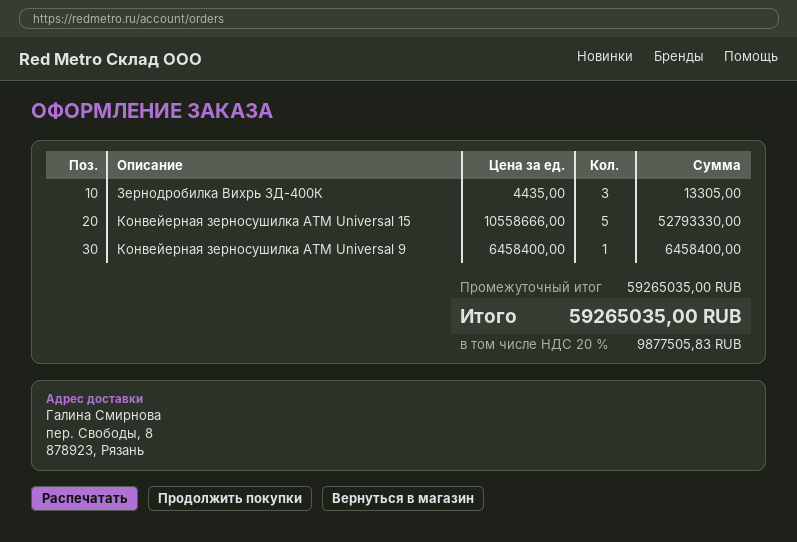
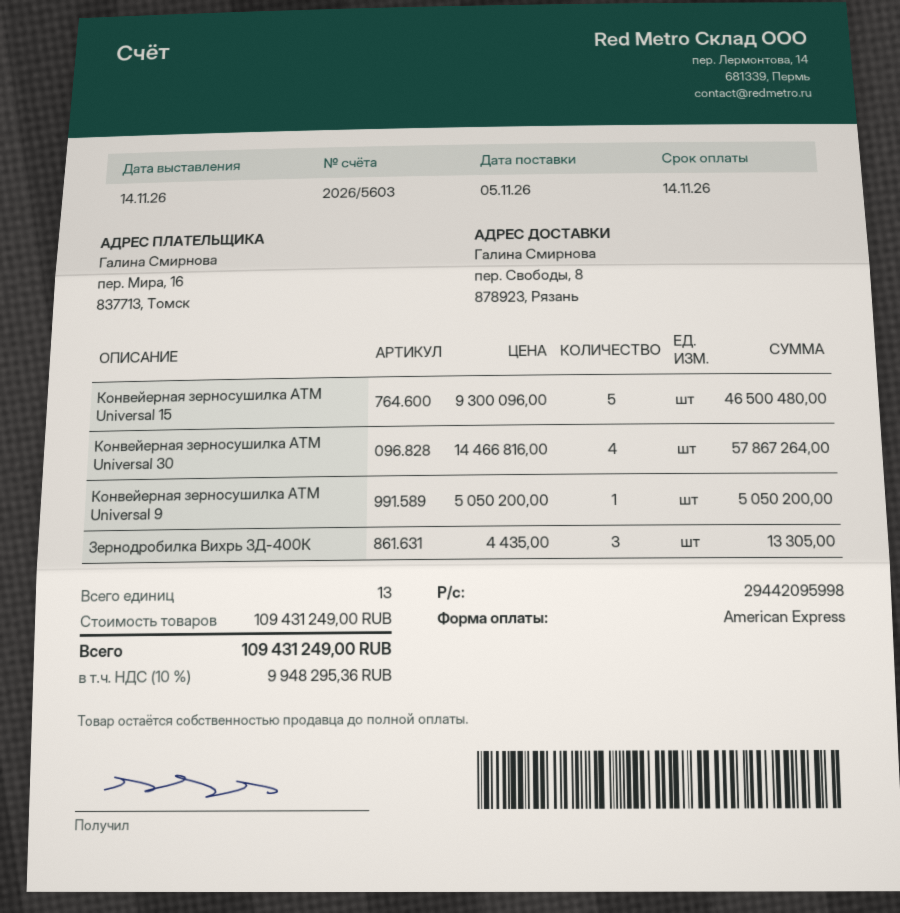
Конвейерная зерносушилка ATM Universal 15: 5 x 10558666.00 = 52793330.00 -> 5 x 9300096.00 = 46500480.00
Конвейерная зерносушилка ATM Universal 9: 1 x 6458400.00 = 6458400.00 -> 1 x 5050200.00 = 5050200.00
Конвейерная зерносушилка ATM Universal 30: none -> 4 x 14466816.00 = 57867264.00
subtotal: 59265035.00 -> 109431249.00
tax: 20% = 9877505.83 -> 10% = 9948295.36
total: 59265035.00 -> 109431249.00

